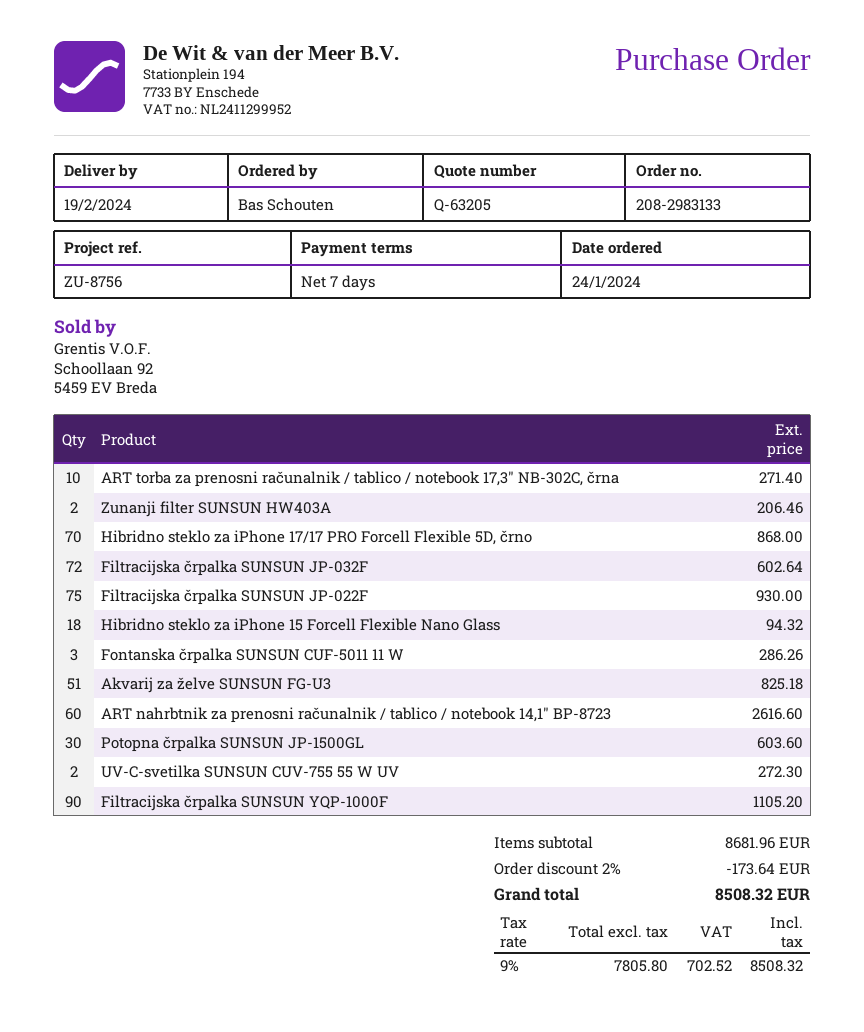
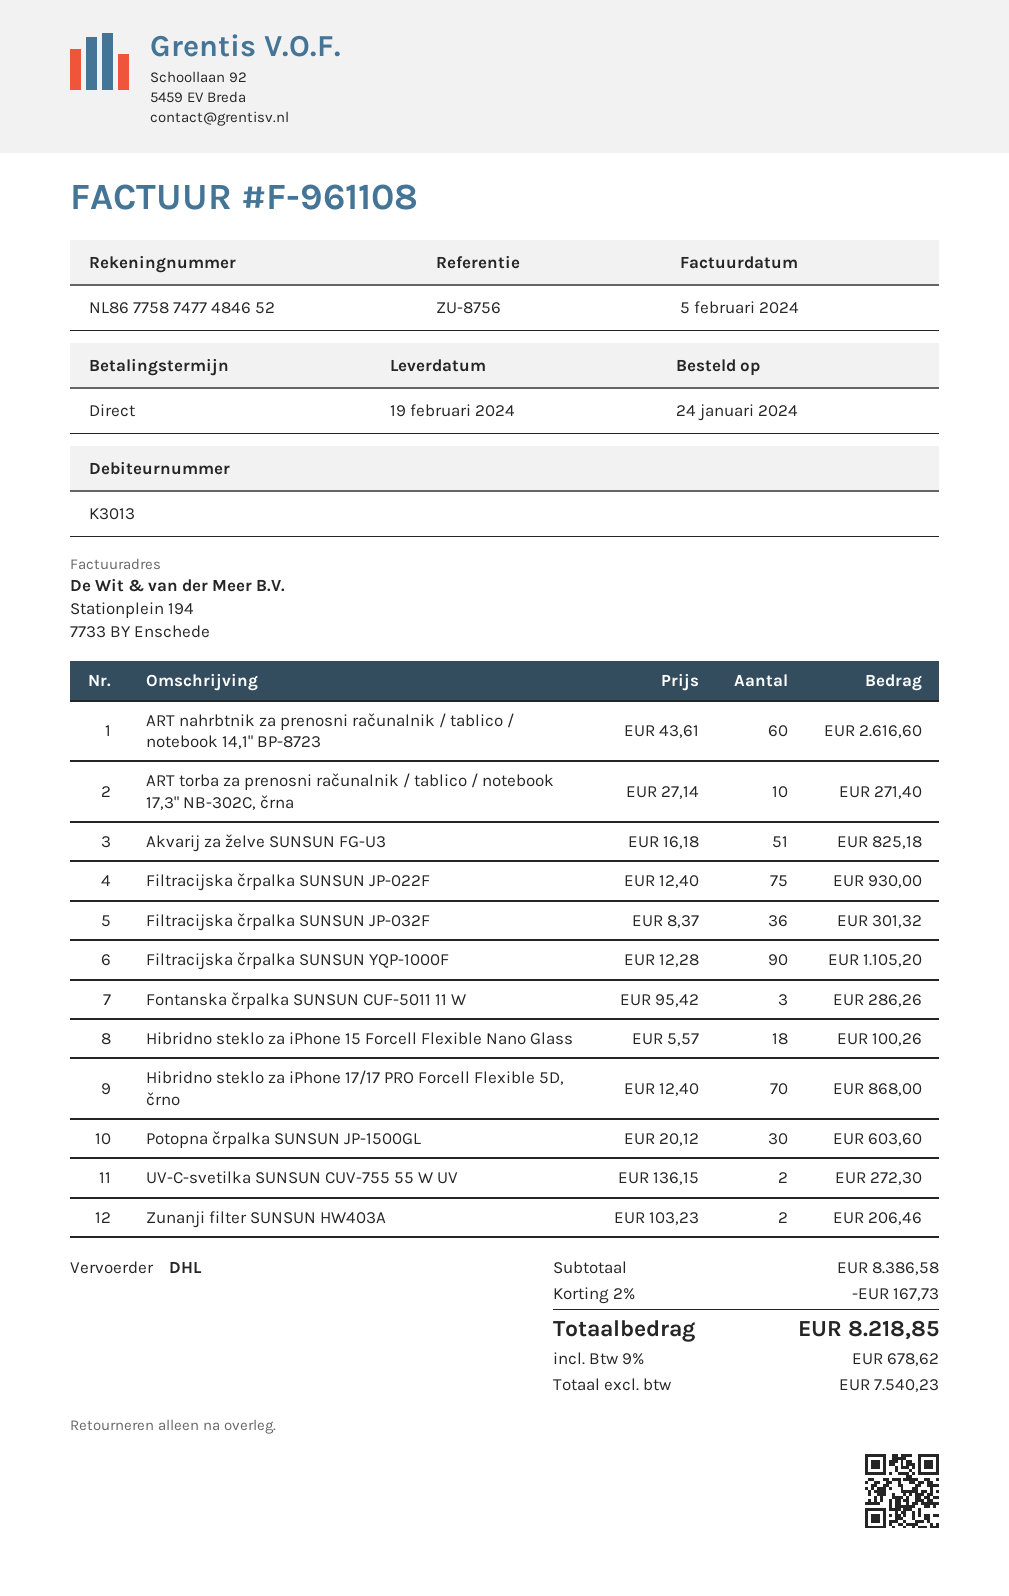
payment terms: 7 days -> on receipt
Filtracijska črpalka SUNSUN JP-032F: 72 for 602.64 -> 36 for 301.32
Hibridno steklo za iPhone 15 Forcell Flexible Nano Glass: 18 for 94.32 -> 18 for 100.26
subtotal: 8681.96 -> 8386.58
discount: 2% = 173.64 -> 2% = 167.73
net: 7805.80 -> 7540.23
tax: 9% = 702.52 -> 9% = 678.62
total: 8508.32 -> 8218.85

